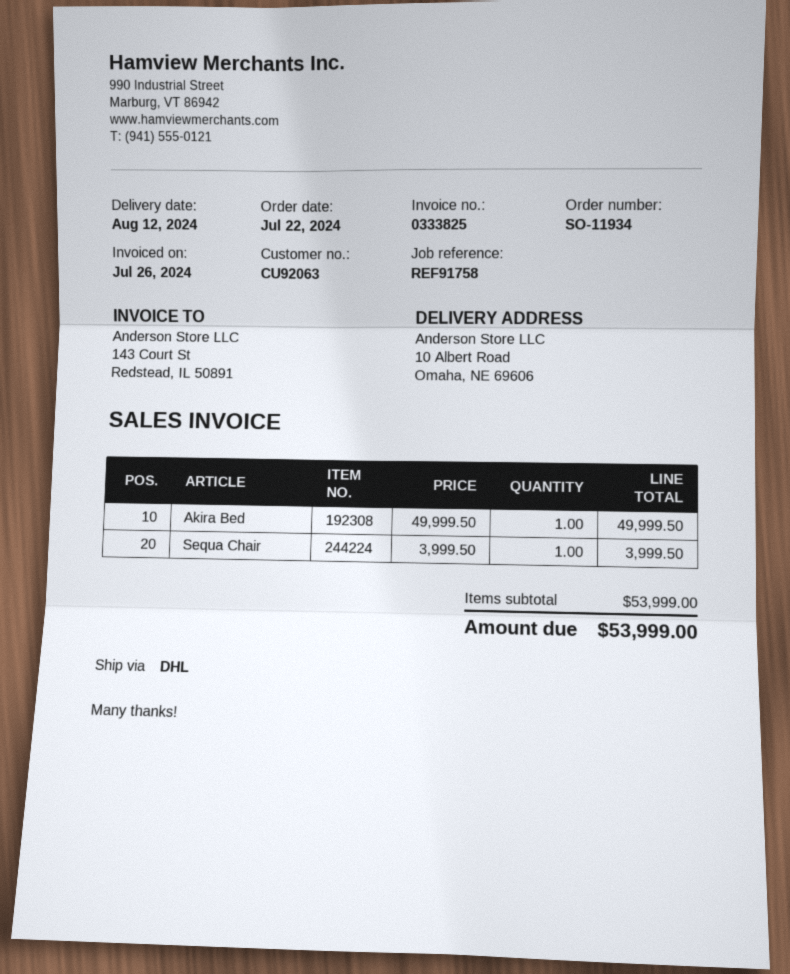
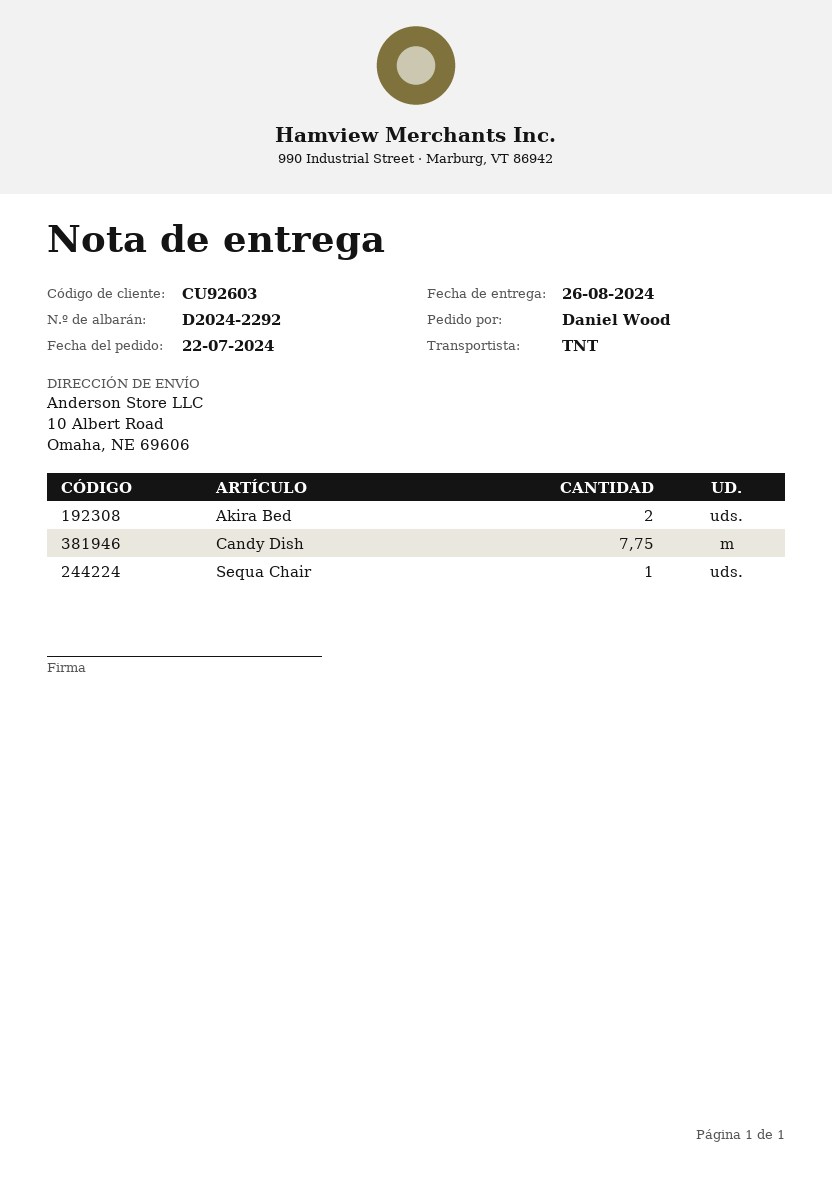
delivery date: 2024-08-12 -> 2024-08-26
customer number: CU92063 -> CU92603
shipping method: DHL -> TNT
Akira Bed: 1 -> 2
Candy Dish: none -> 7.75

